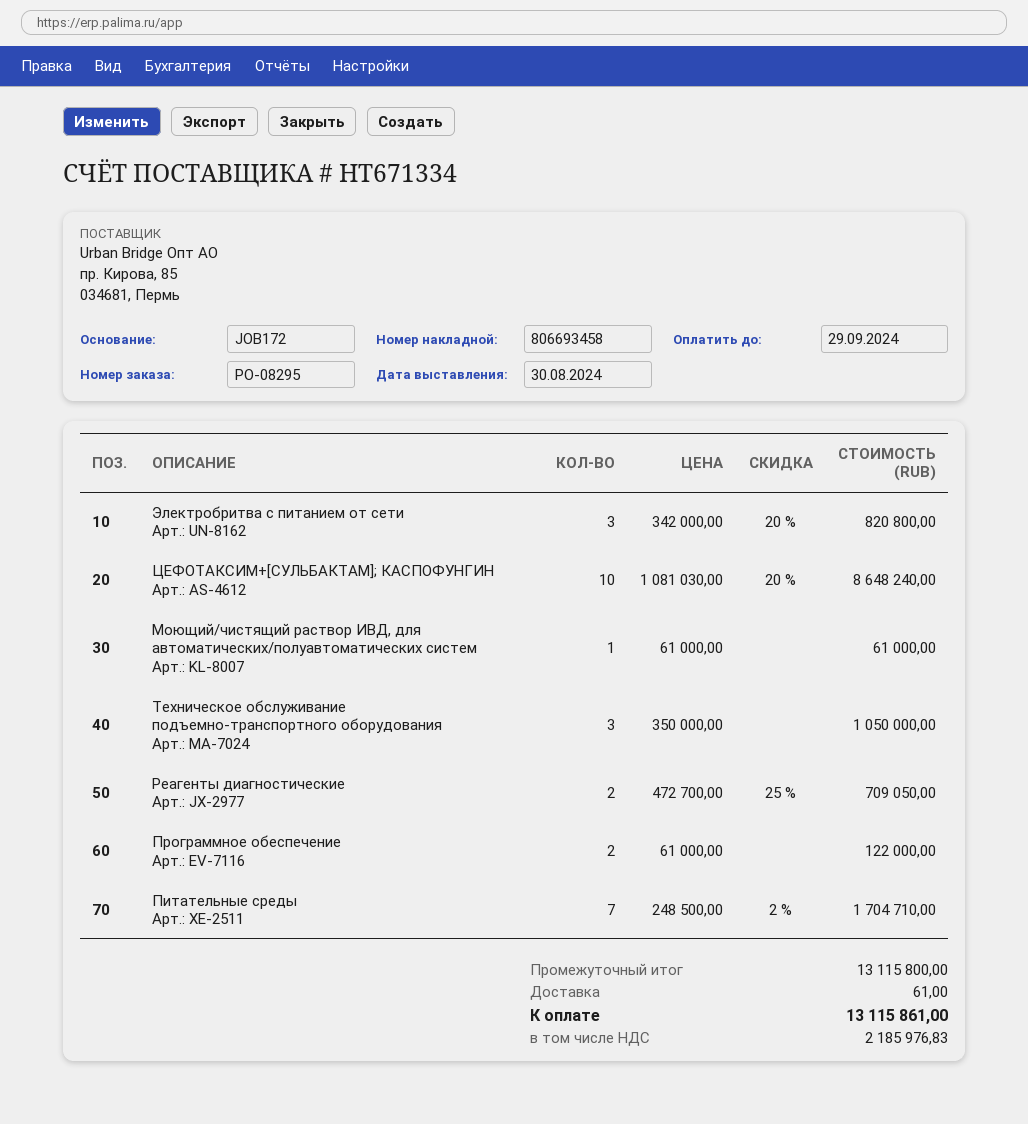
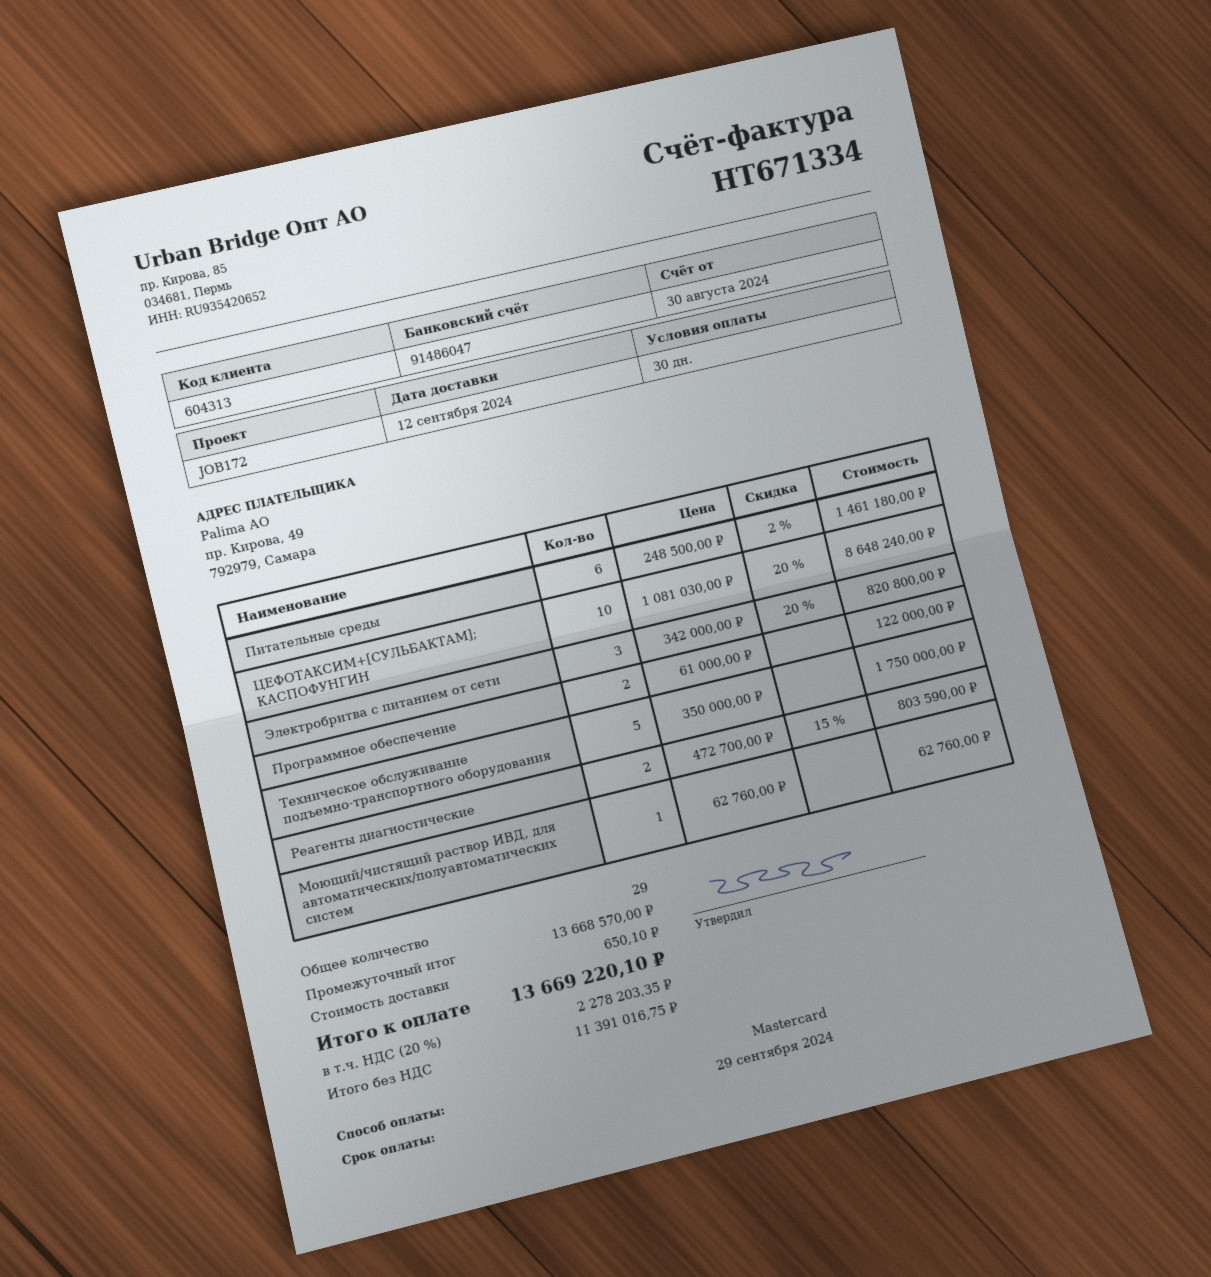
Моющий/чистящий раствор ИВД, для автоматических/полуавтоматических систем: 1 x 61000.00 = 61000.00 -> 1 x 62760.00 = 62760.00
Техническое обслуживание подъемно-транспортного оборудования: 3 x 350000.00 = 1050000.00 -> 5 x 350000.00 = 1750000.00
Реагенты диагностические: 2 x 472700.00 - 25% = 709050.00 -> 2 x 472700.00 - 15% = 803590.00
Питательные среды: 7 x 248500.00 - 2% = 1704710.00 -> 6 x 248500.00 - 2% = 1461180.00
subtotal: 13115800.00 -> 13668570.00
shipping: 61.00 -> 650.10
tax: 2185976.83 -> 2278203.35
total: 13115861.00 -> 13669220.10

